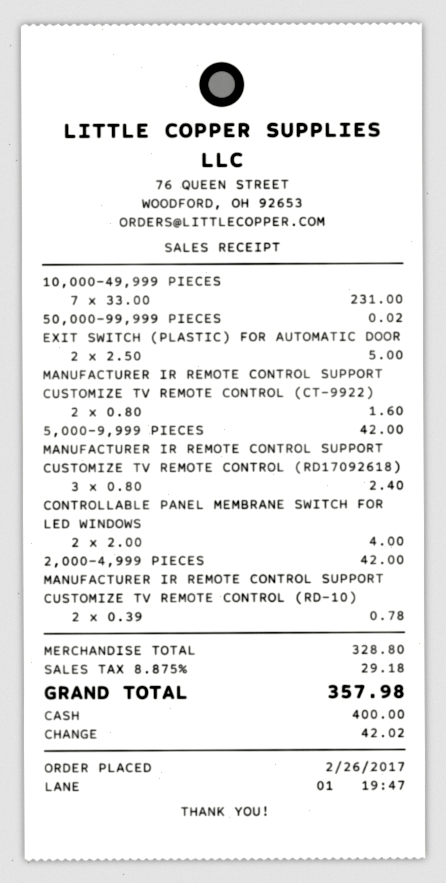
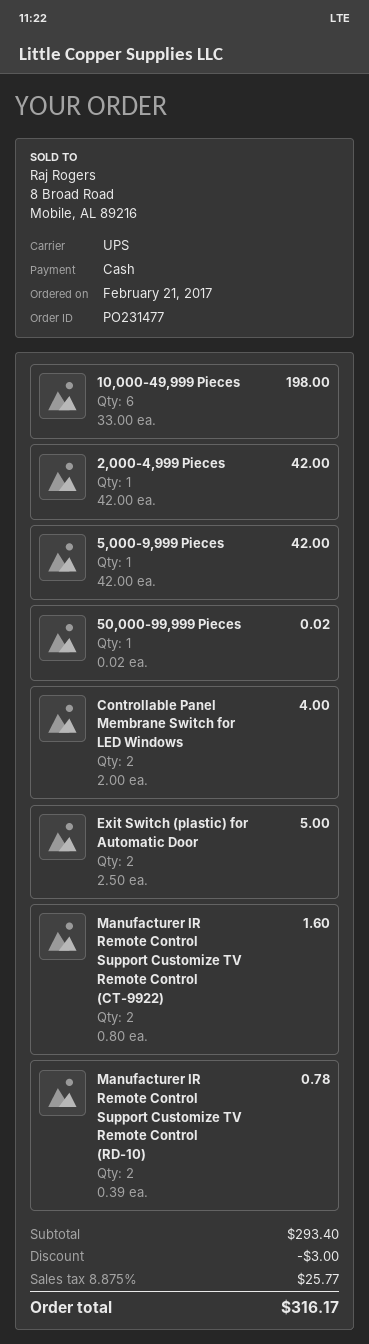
order date: 2017-02-26 -> 2017-02-21
10,000-49,999 PIECES: 7 x 33.00 = 231.00 -> 6 x 33.00 = 198.00
MANUFACTURER IR REMOTE CONTROL SUPPORT CUSTOMIZE TV REMOTE CONTROL (RD17092618): 3 x 0.80 = 2.40 -> none
subtotal: 328.80 -> 293.40
discount: none -> 3.00
tax: 8.875% = 29.18 -> 8.875% = 25.77
total: 357.98 -> 316.17

